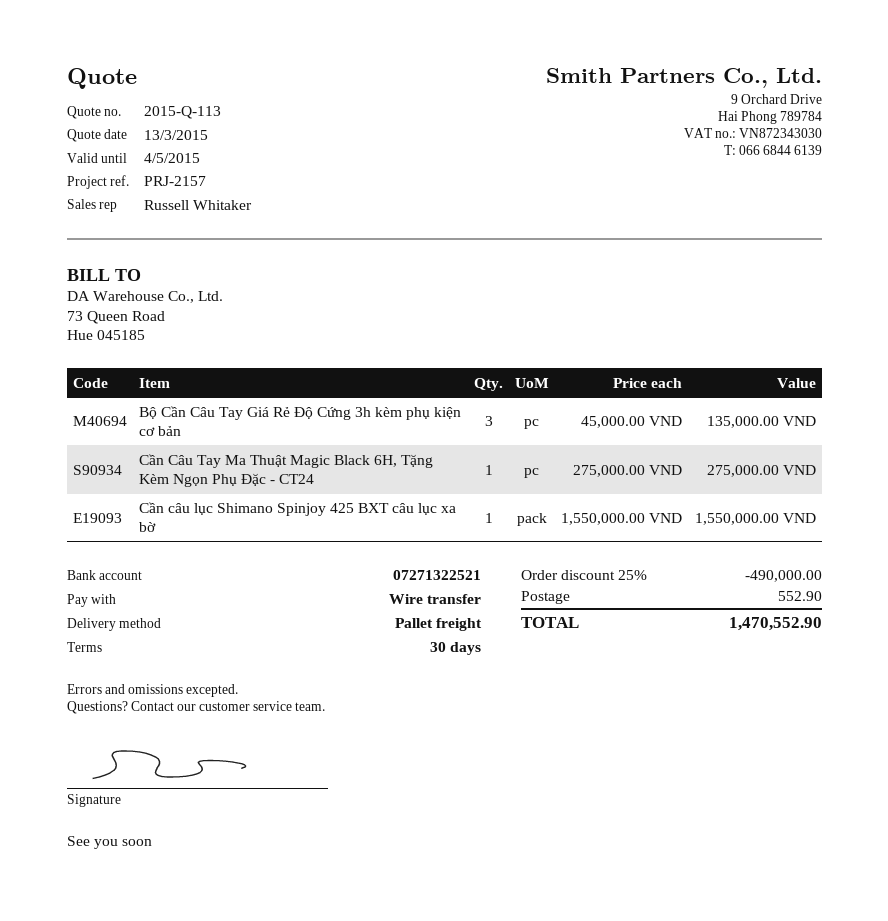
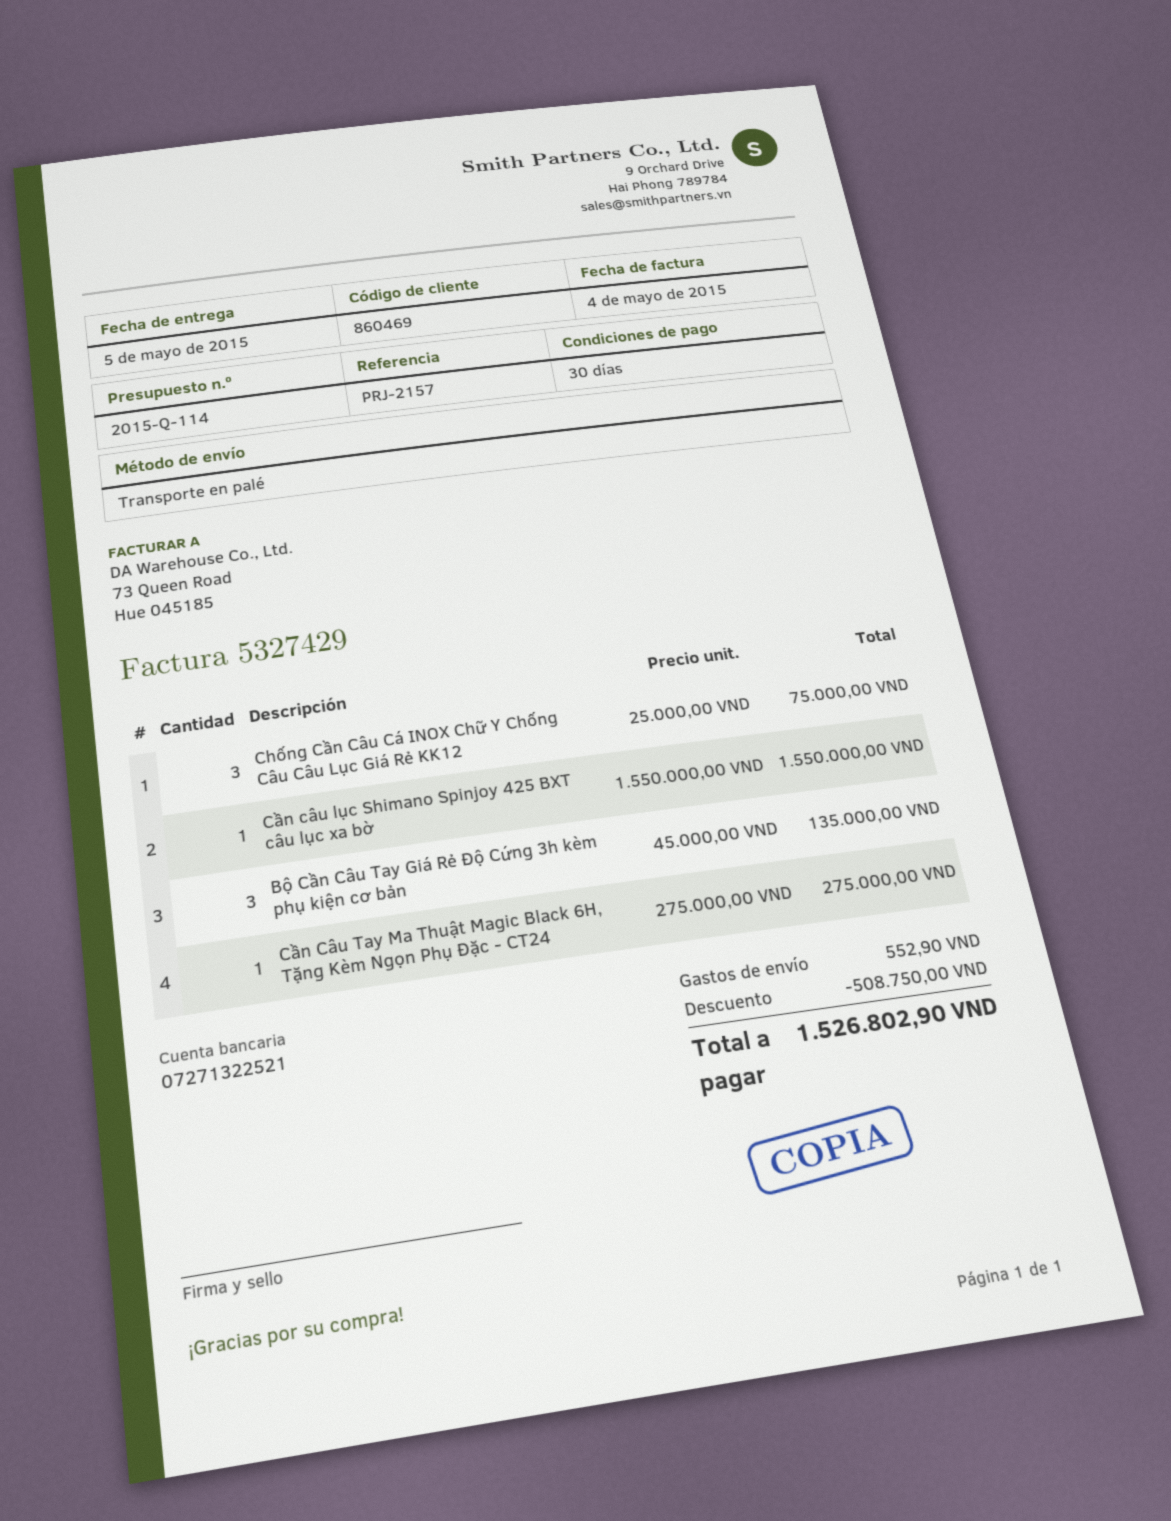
quote number: 2015-Q-113 -> 2015-Q-114
Chống Cần Câu Cá INOX Chữ Y Chống Câu Câu Lục Giá Rẻ KK12: none -> 3 x 25000.00 = 75000.00
discount: 490000.00 -> 508750.00
total: 1470552.90 -> 1526802.90

